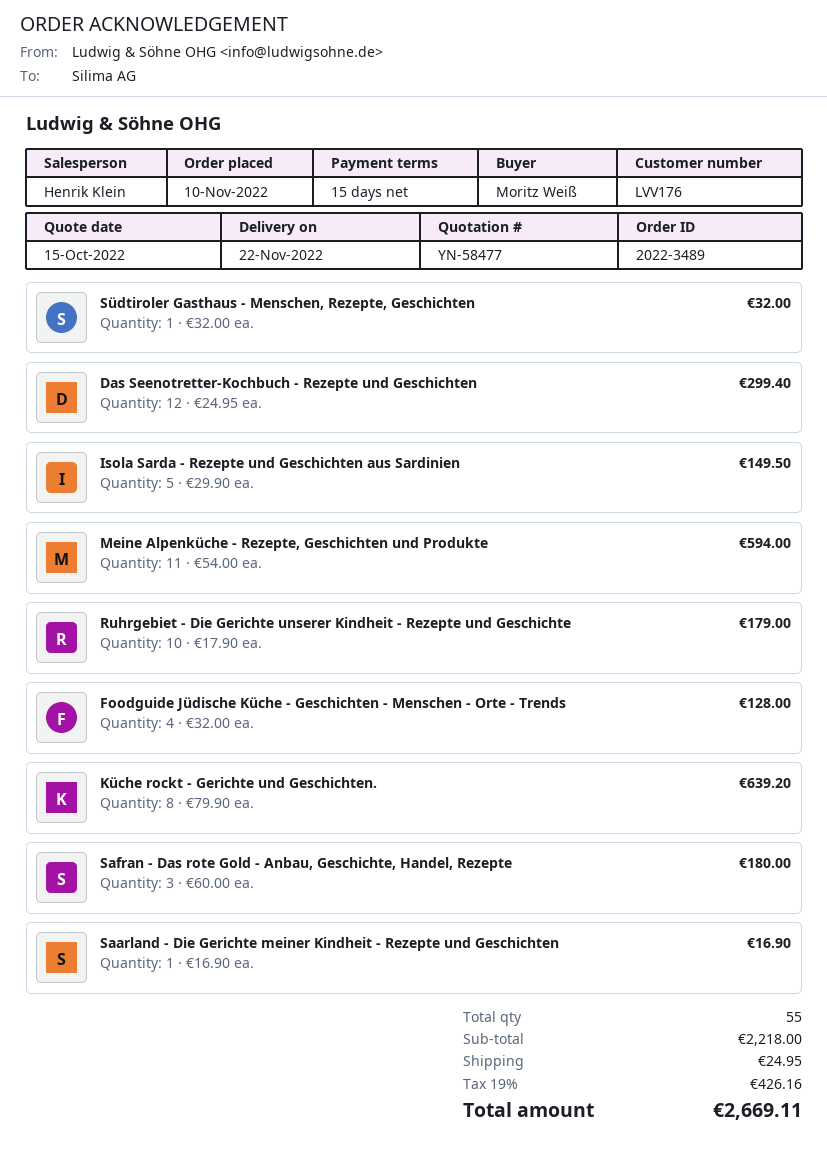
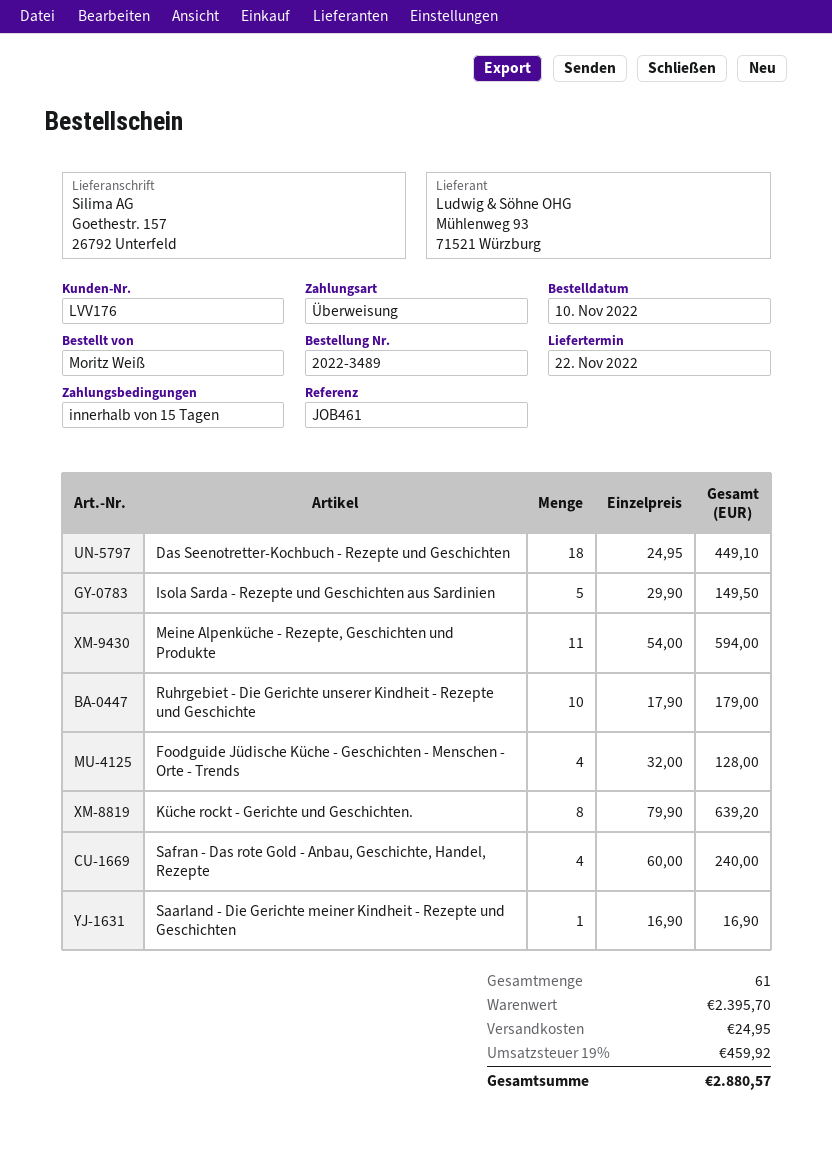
Südtiroler Gasthaus - Menschen, Rezepte, Geschichten: 1 x 32.00 = 32.00 -> none
Das Seenotretter-Kochbuch - Rezepte und Geschichten: 12 x 24.95 = 299.40 -> 18 x 24.95 = 449.10
Safran - Das rote Gold - Anbau, Geschichte, Handel, Rezepte: 3 x 60.00 = 180.00 -> 4 x 60.00 = 240.00
total quantity: 55 -> 61
subtotal: 2218.00 -> 2395.70
tax: 19% = 426.16 -> 19% = 459.92
total: 2669.11 -> 2880.57

